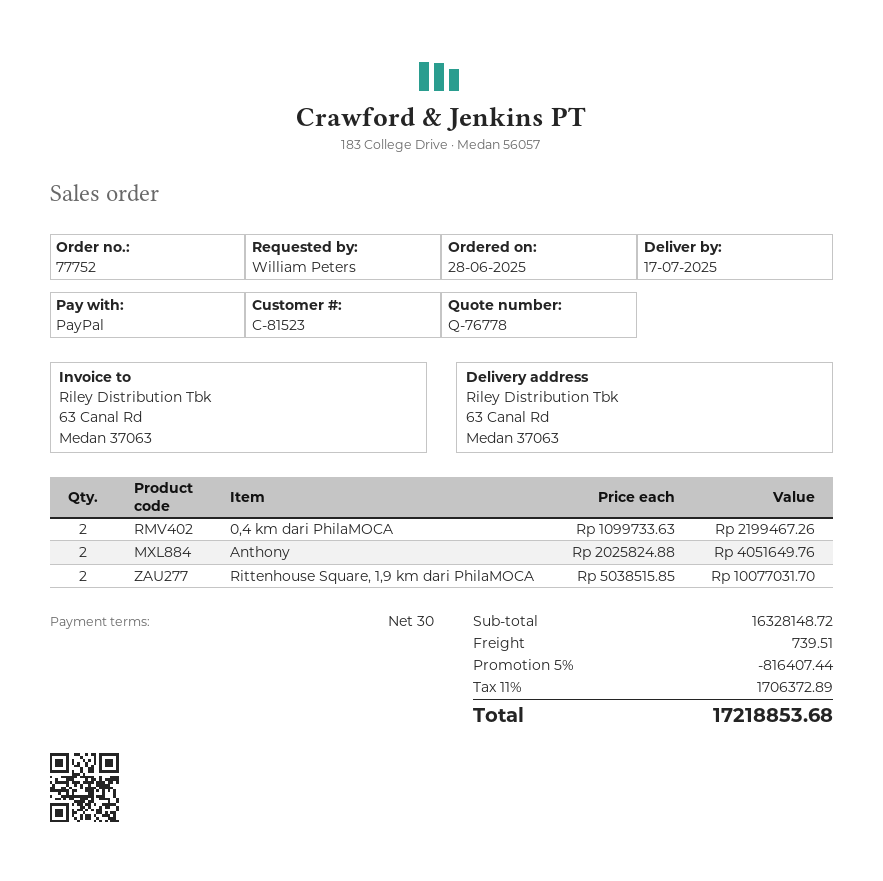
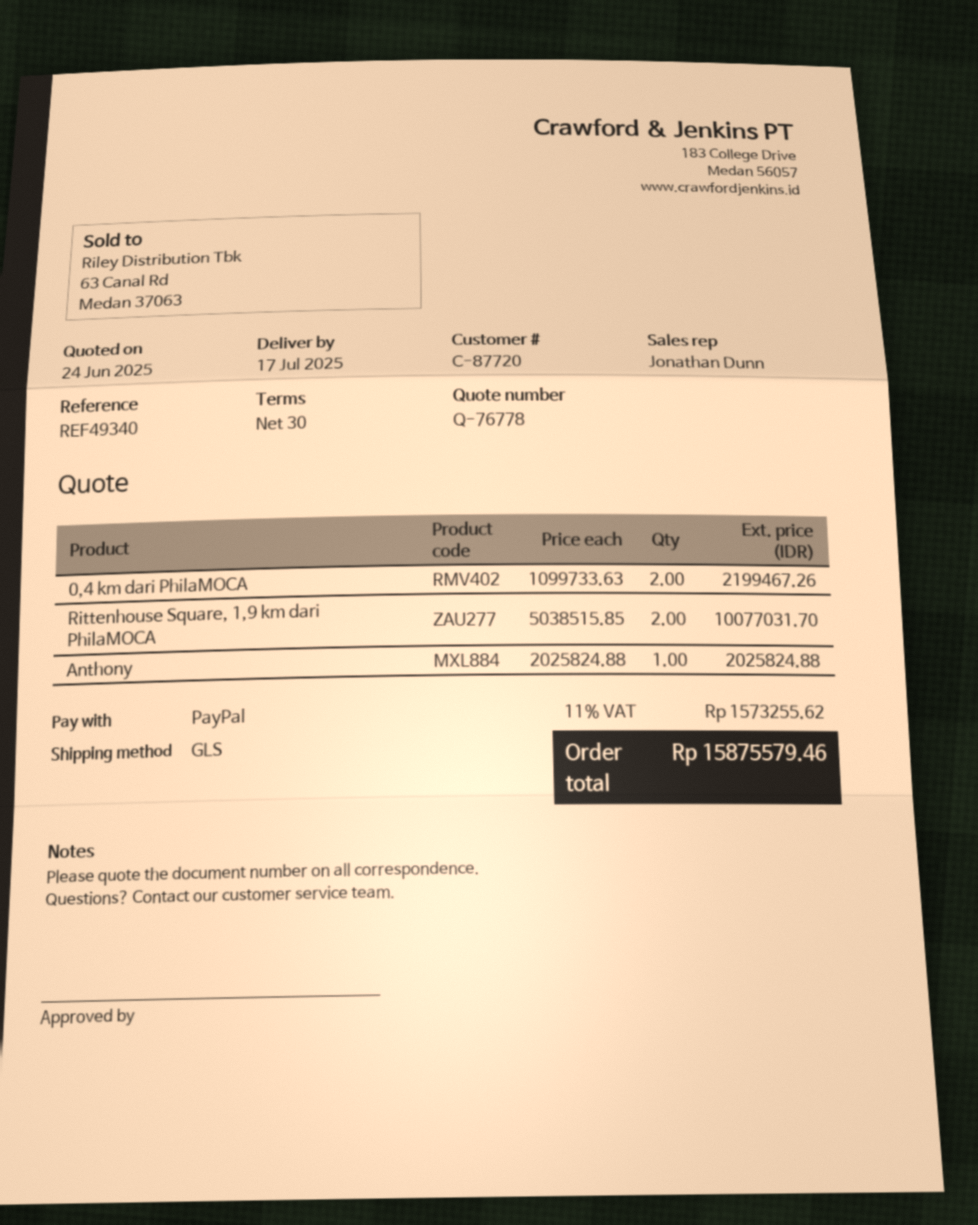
customer number: C-81523 -> C-87720
Anthony: 2 x 2025824.88 = 4051649.76 -> 1 x 2025824.88 = 2025824.88
discount: 5% = 816407.44 -> none
shipping: 739.51 -> none
tax: 11% = 1706372.89 -> 11% = 1573255.62
total: 17218853.68 -> 15875579.46

